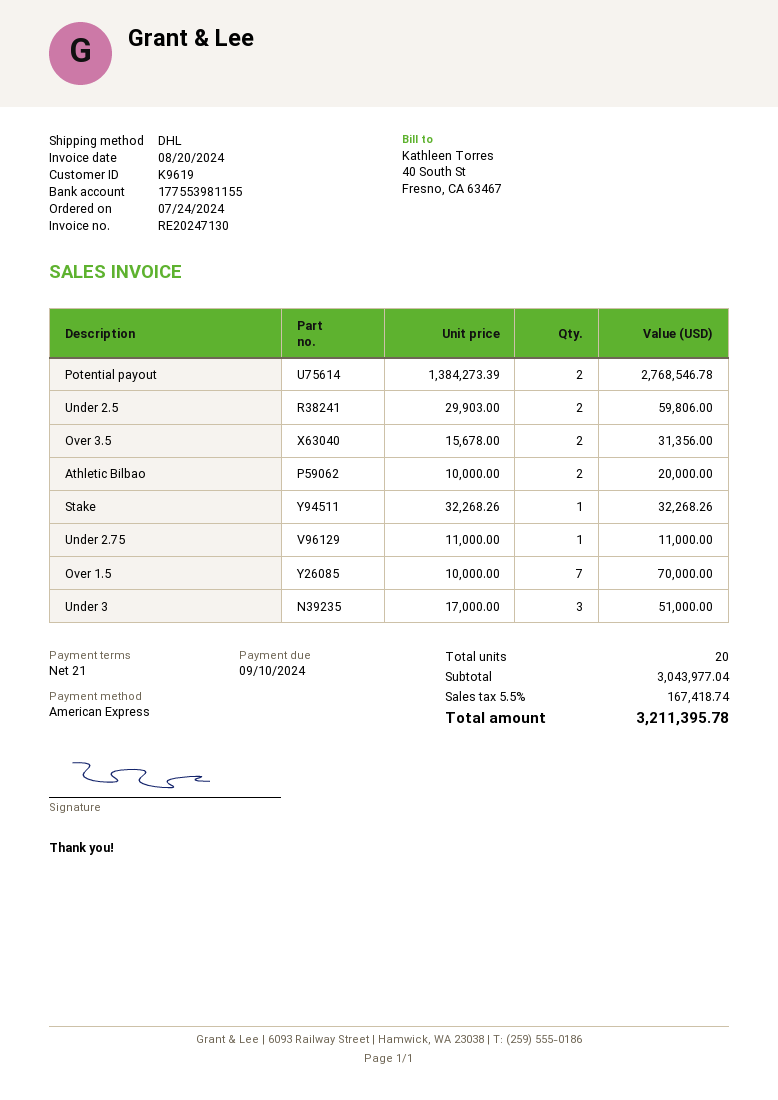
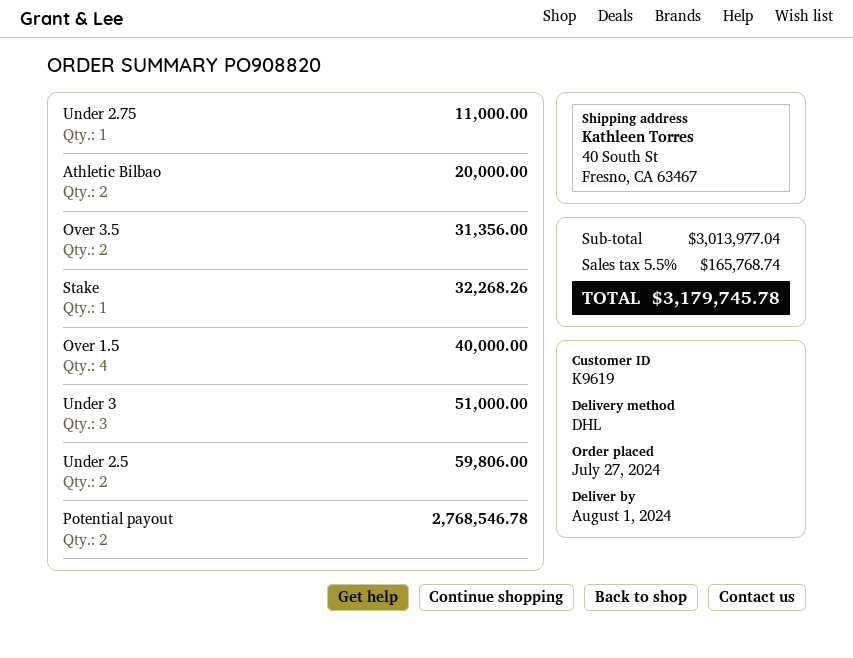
order date: 2024-07-24 -> 2024-07-27
Over 1.5: 7 for 70000.00 -> 4 for 40000.00
subtotal: 3043977.04 -> 3013977.04
tax: 5.5% = 167418.74 -> 5.5% = 165768.74
total: 3211395.78 -> 3179745.78

